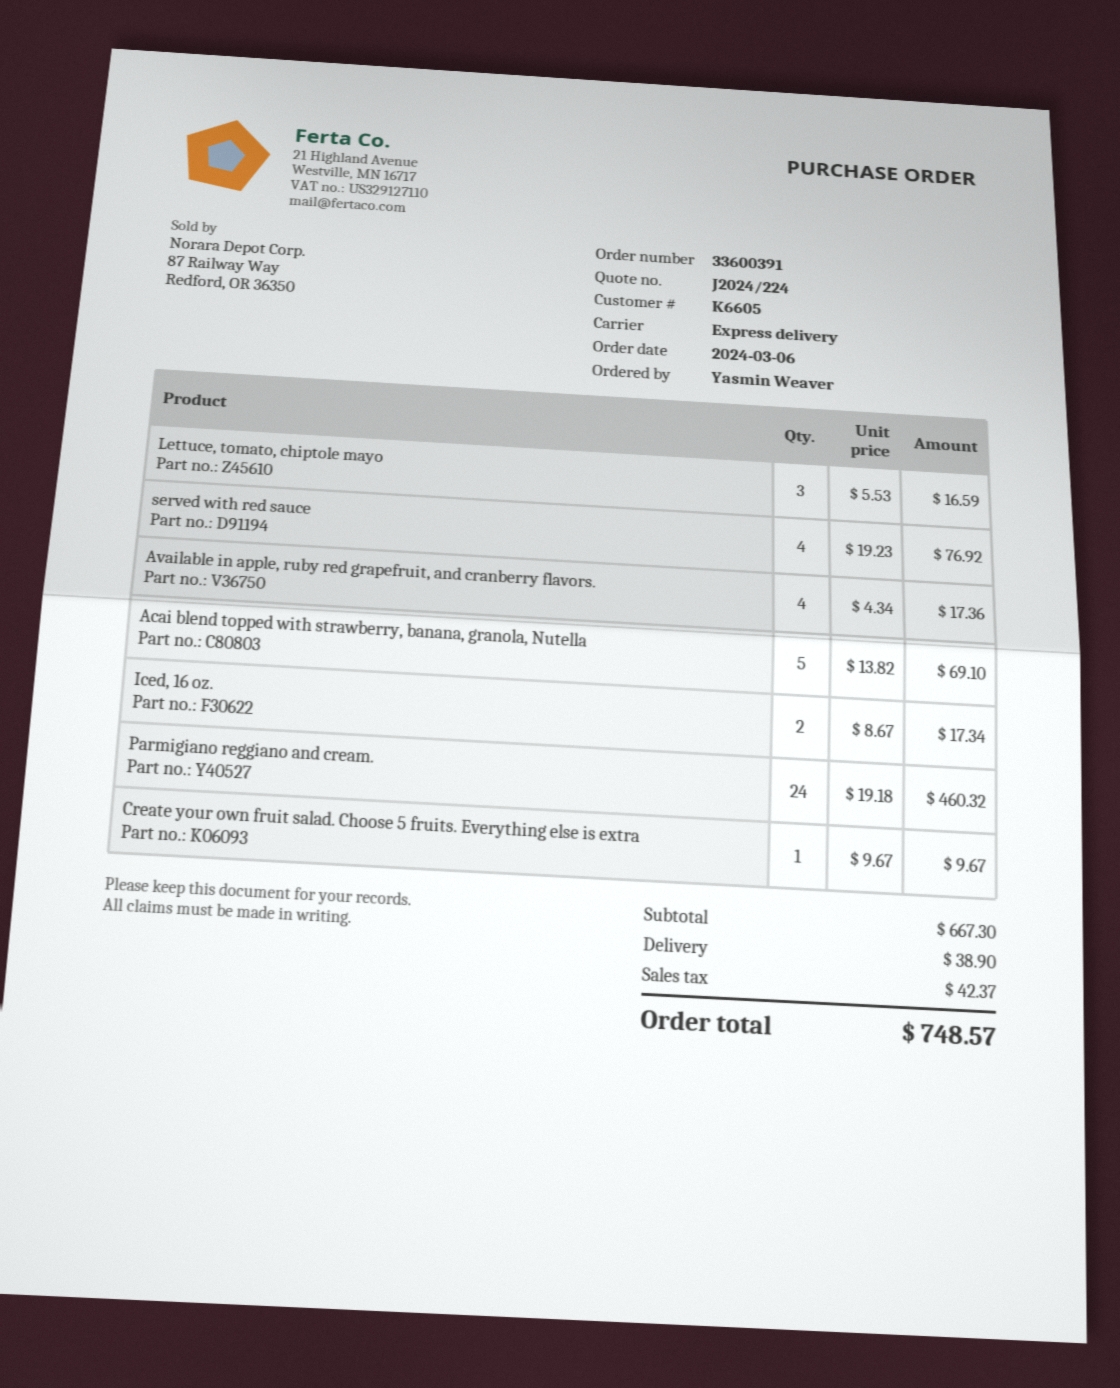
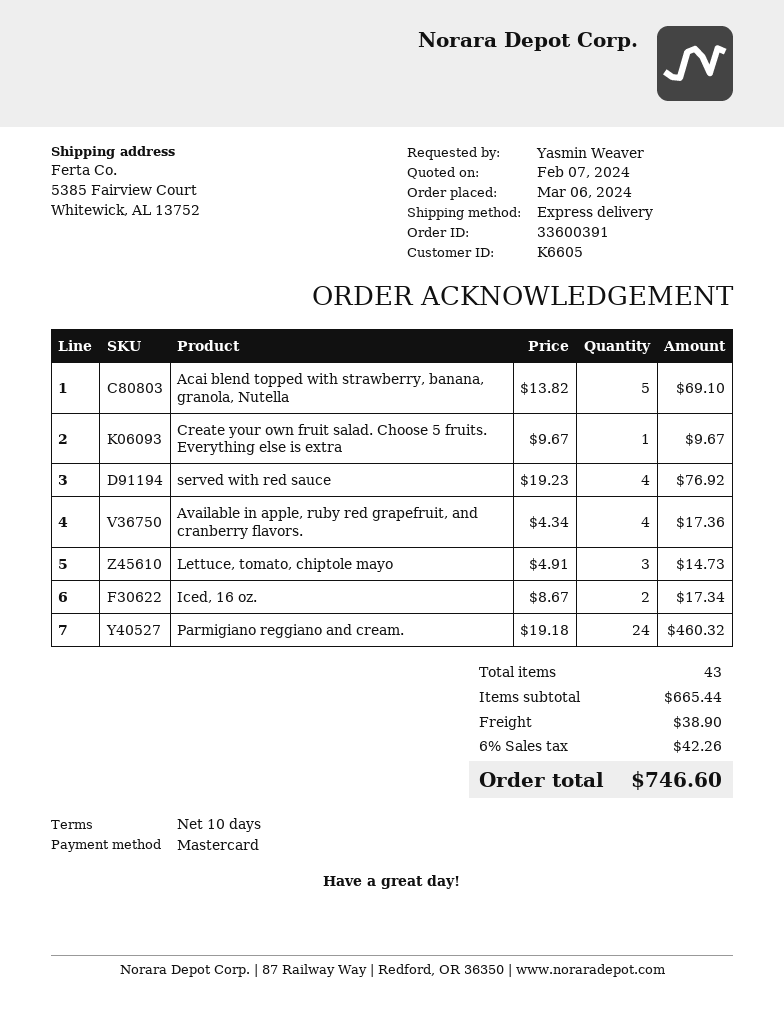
Lettuce, tomato, chiptole mayo: 3 x 5.53 = 16.59 -> 3 x 4.91 = 14.73
subtotal: 667.30 -> 665.44
tax: 42.37 -> 42.26
total: 748.57 -> 746.60

